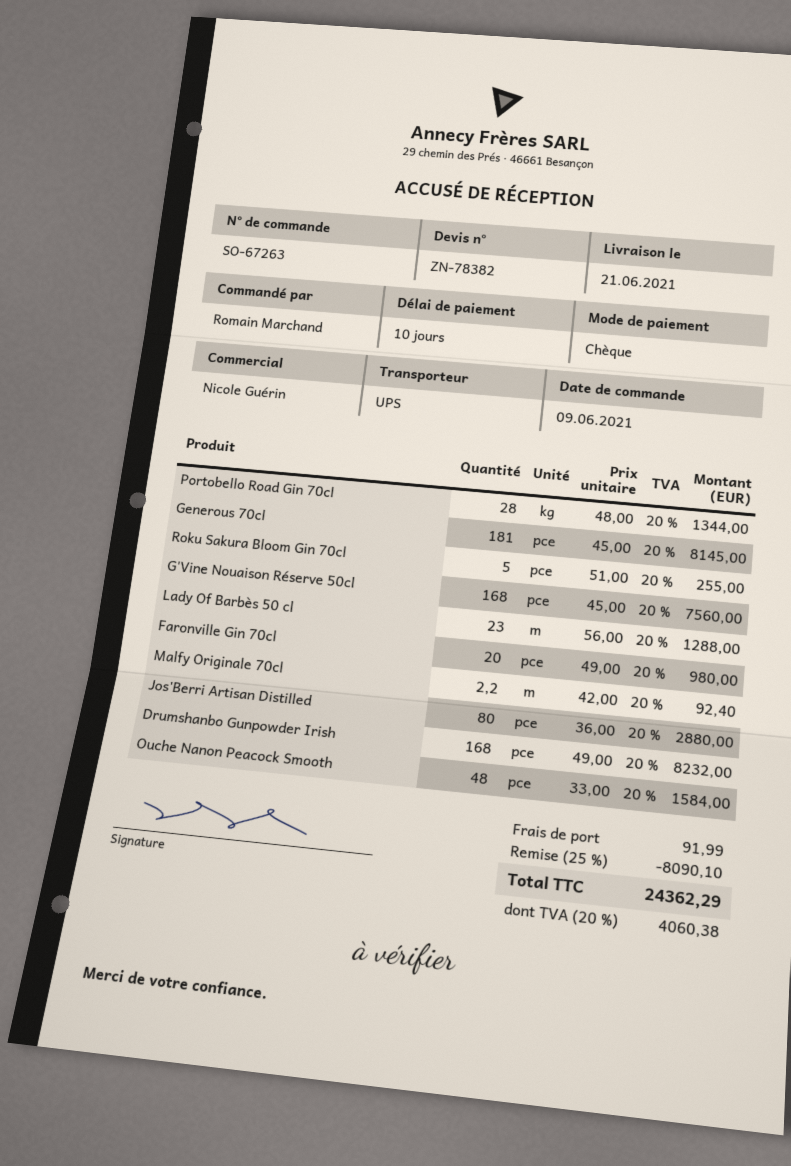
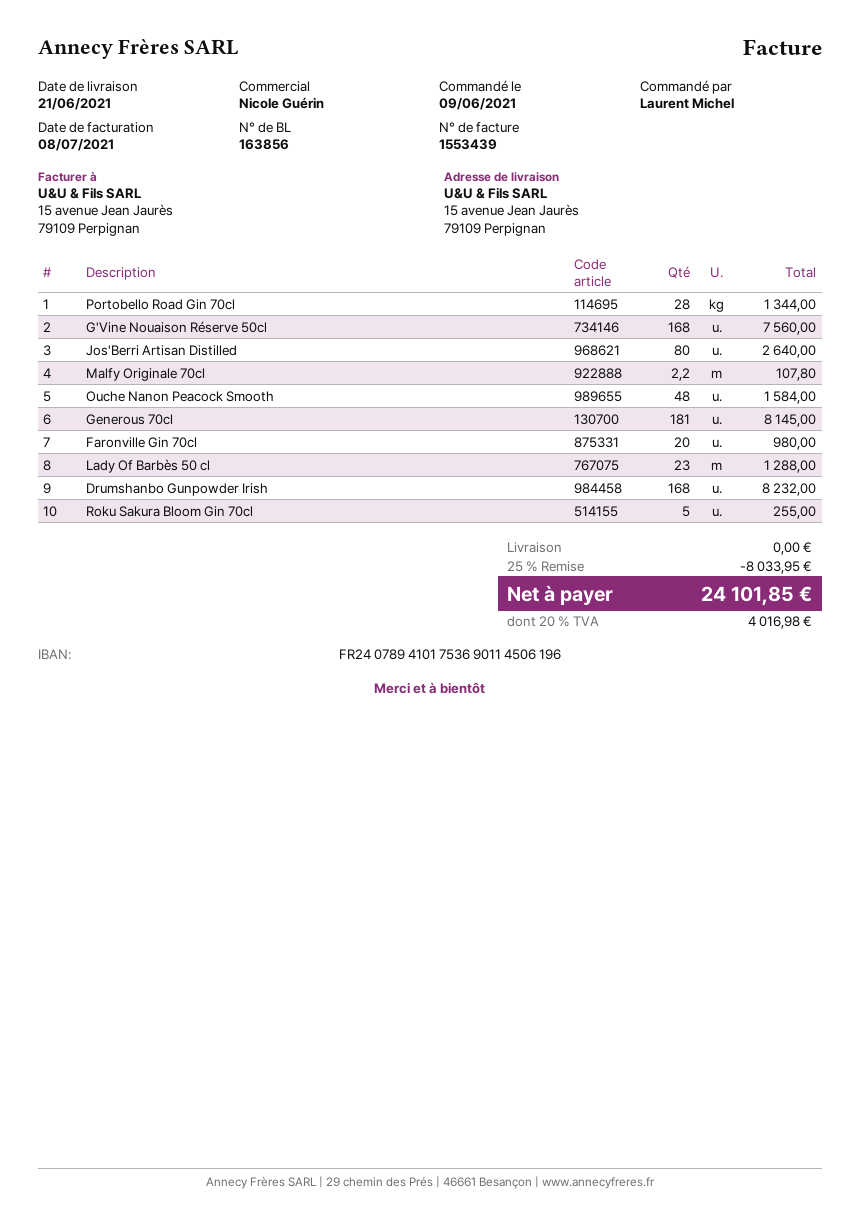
ordered by: Romain Marchand -> Laurent Michel
Malfy Originale 70cl: 2.2 for 92.40 -> 2.2 for 107.80
Jos'Berri Artisan Distilled: 80 for 2880.00 -> 80 for 2640.00
discount: 25% = 8090.10 -> 25% = 8033.95
shipping: 91.99 -> 0.00
tax: 20% = 4060.38 -> 20% = 4016.98
total: 24362.29 -> 24101.85

